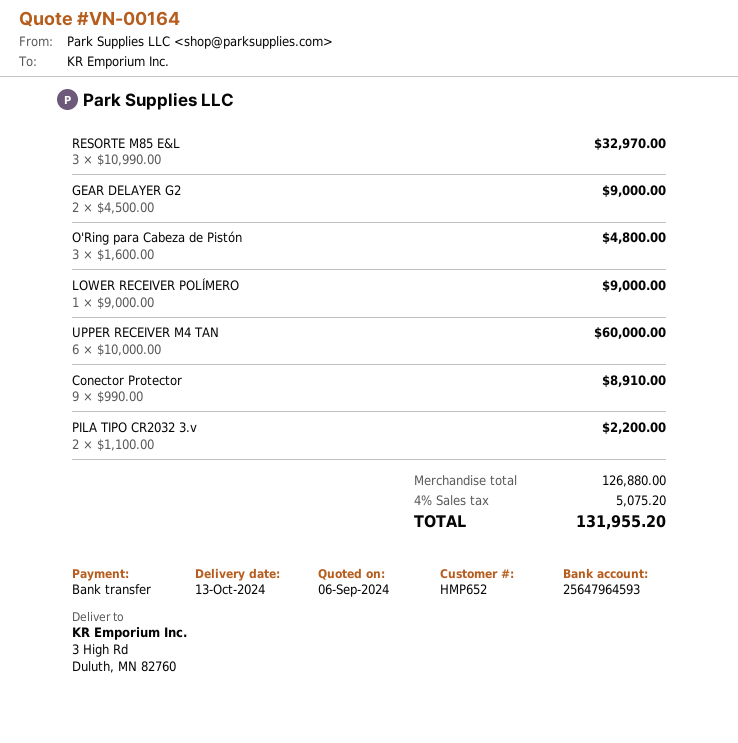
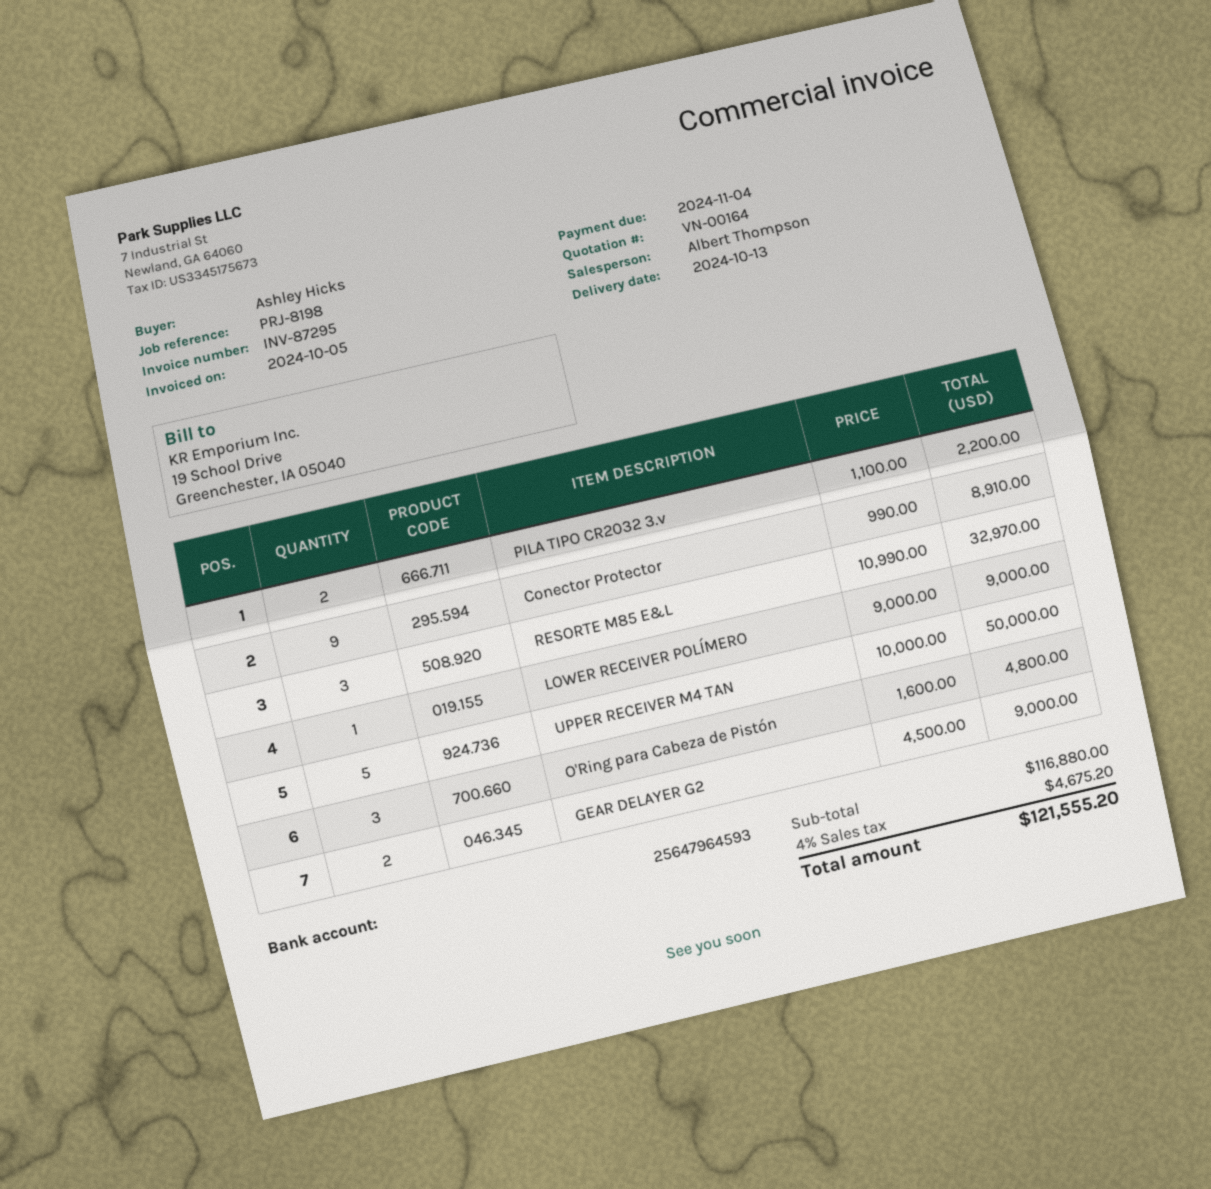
UPPER RECEIVER M4 TAN: 6 x 10000.00 = 60000.00 -> 5 x 10000.00 = 50000.00
subtotal: 126880.00 -> 116880.00
tax: 4% = 5075.20 -> 4% = 4675.20
total: 131955.20 -> 121555.20

